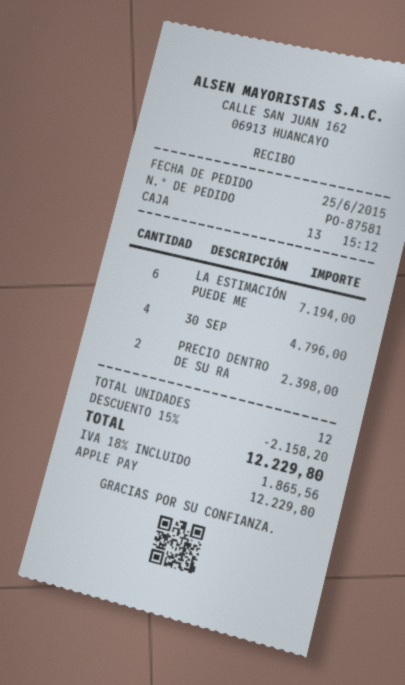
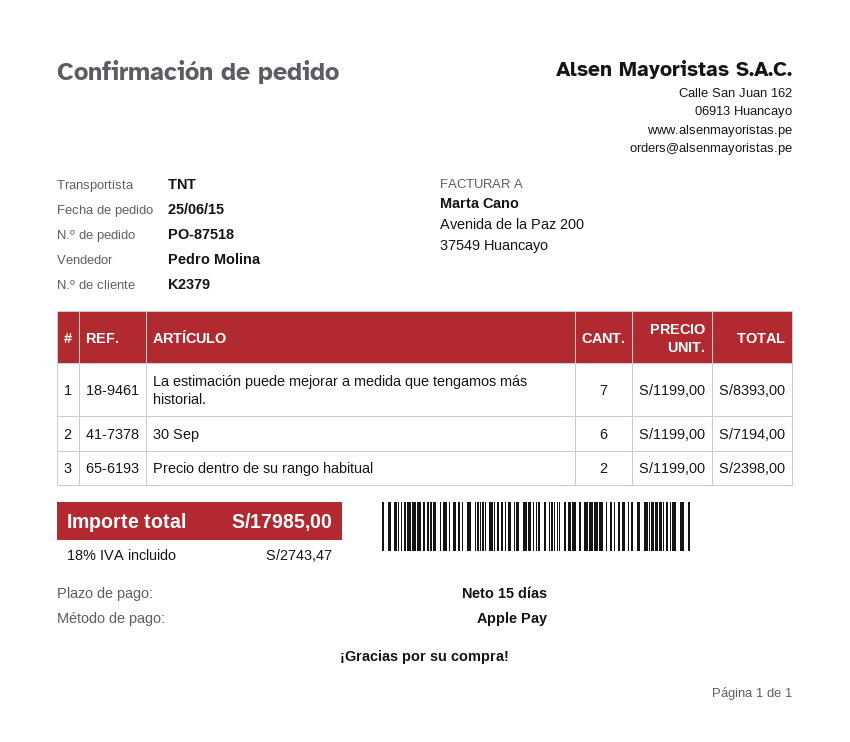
order number: PO-87581 -> PO-87518
LA ESTIMACIÓN PUEDE ME: 6 for 7194.00 -> 7 for 8393.00
30 SEP: 4 for 4796.00 -> 6 for 7194.00
discount: 15% = 2158.20 -> none
tax: 18% = 1865.56 -> 18% = 2743.47
total: 12229.80 -> 17985.00

